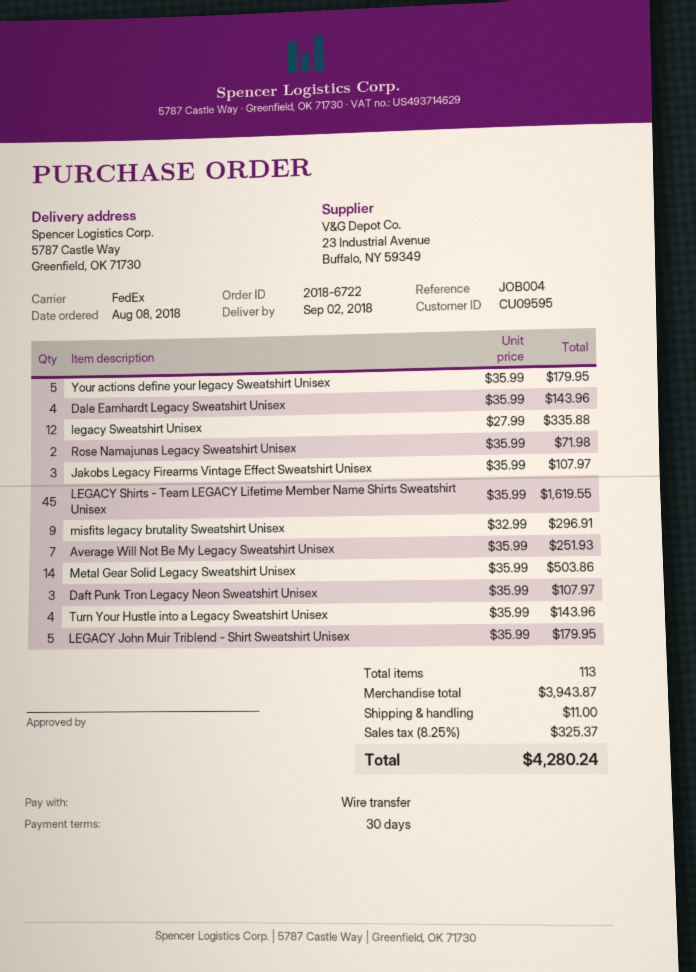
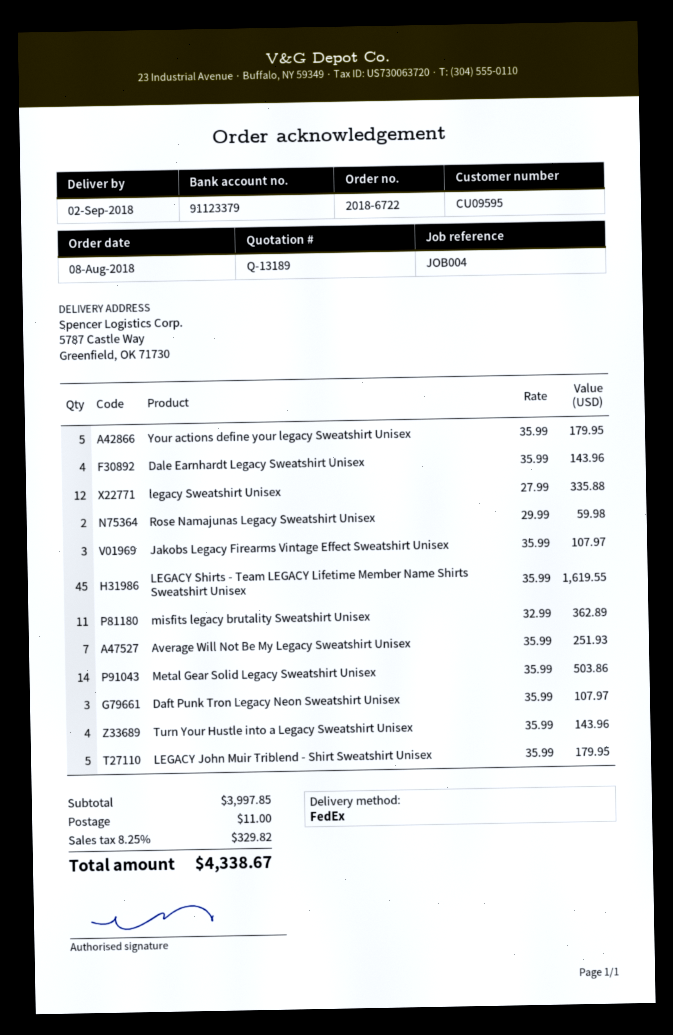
Rose Namajunas Legacy Sweatshirt Unisex: 2 x 35.99 = 71.98 -> 2 x 29.99 = 59.98
misfits legacy brutality Sweatshirt Unisex: 9 x 32.99 = 296.91 -> 11 x 32.99 = 362.89
subtotal: 3943.87 -> 3997.85
tax: 8.25% = 325.37 -> 8.25% = 329.82
total: 4280.24 -> 4338.67

